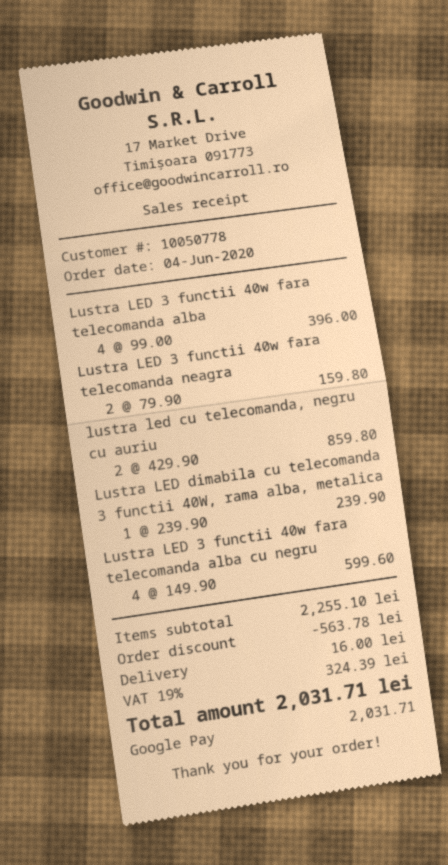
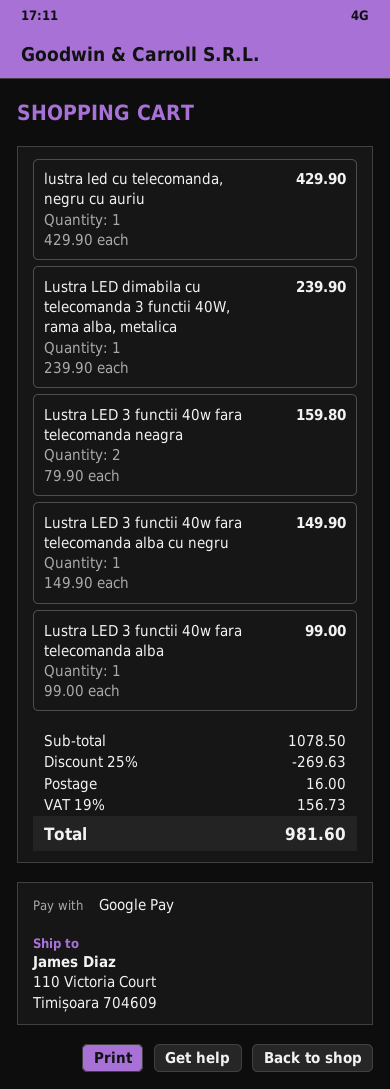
Lustra LED 3 functii 40w fara telecomanda alba: 4 x 99.00 = 396.00 -> 1 x 99.00 = 99.00
lustra led cu telecomanda, negru cu auriu: 2 x 429.90 = 859.80 -> 1 x 429.90 = 429.90
Lustra LED 3 functii 40w fara telecomanda alba cu negru: 4 x 149.90 = 599.60 -> 1 x 149.90 = 149.90
subtotal: 2255.10 -> 1078.50
discount: 563.78 -> 269.63
tax: 19% = 324.39 -> 19% = 156.73
total: 2031.71 -> 981.60

